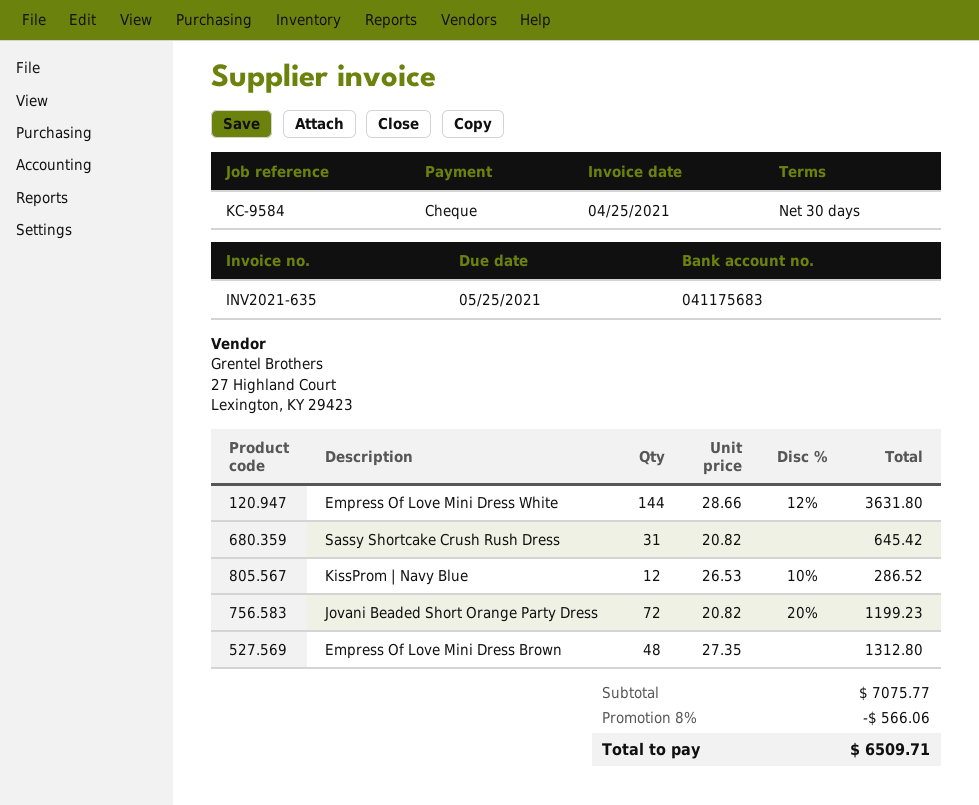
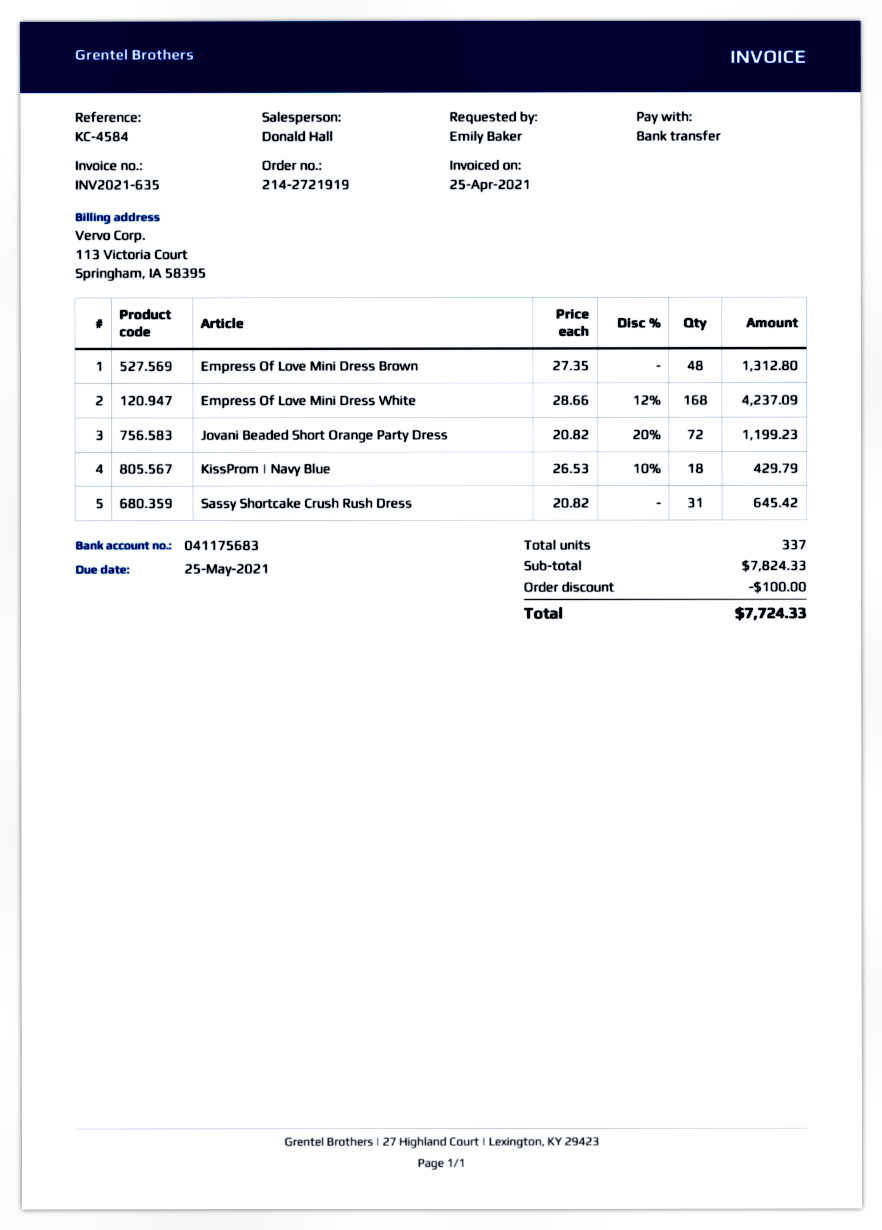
reference: KC-9584 -> KC-4584
payment method: cheque -> bank transfer
Empress Of Love Mini Dress White: 144 x 28.66 - 12% = 3631.80 -> 168 x 28.66 - 12% = 4237.09
KissProm | Navy Blue: 12 x 26.53 - 10% = 286.52 -> 18 x 26.53 - 10% = 429.79
subtotal: 7075.77 -> 7824.33
discount: 566.06 -> 100.00
total: 6509.71 -> 7724.33

